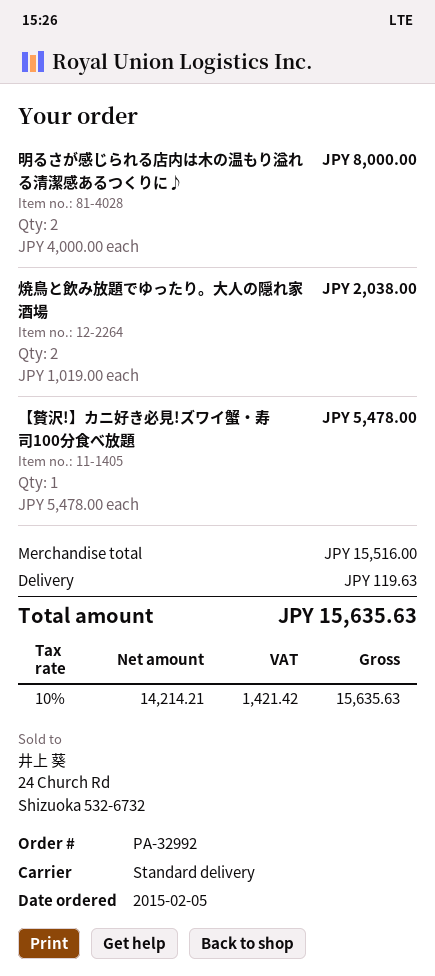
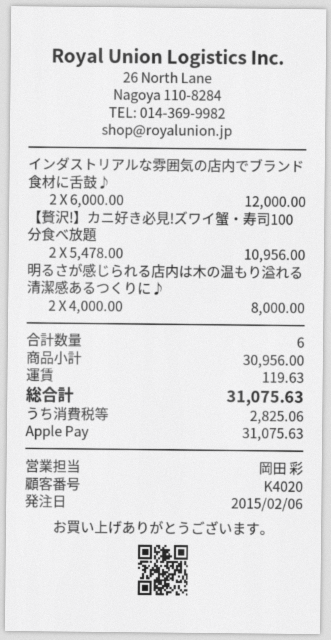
order date: 2015-02-05 -> 2015-02-06
焼鳥と飲み放題でゆったり。大人の隠れ家酒場: 2 x 1019.00 = 2038.00 -> none
【贅沢!】カニ好き必見!ズワイ蟹・寿司100分食べ放題: 1 x 5478.00 = 5478.00 -> 2 x 5478.00 = 10956.00
インダストリアルな雰囲気の店内でブランド食材に舌鼓♪: none -> 2 x 6000.00 = 12000.00
subtotal: 15516.00 -> 30956.00
tax: 1421.42 -> 2825.06
total: 15635.63 -> 31075.63

